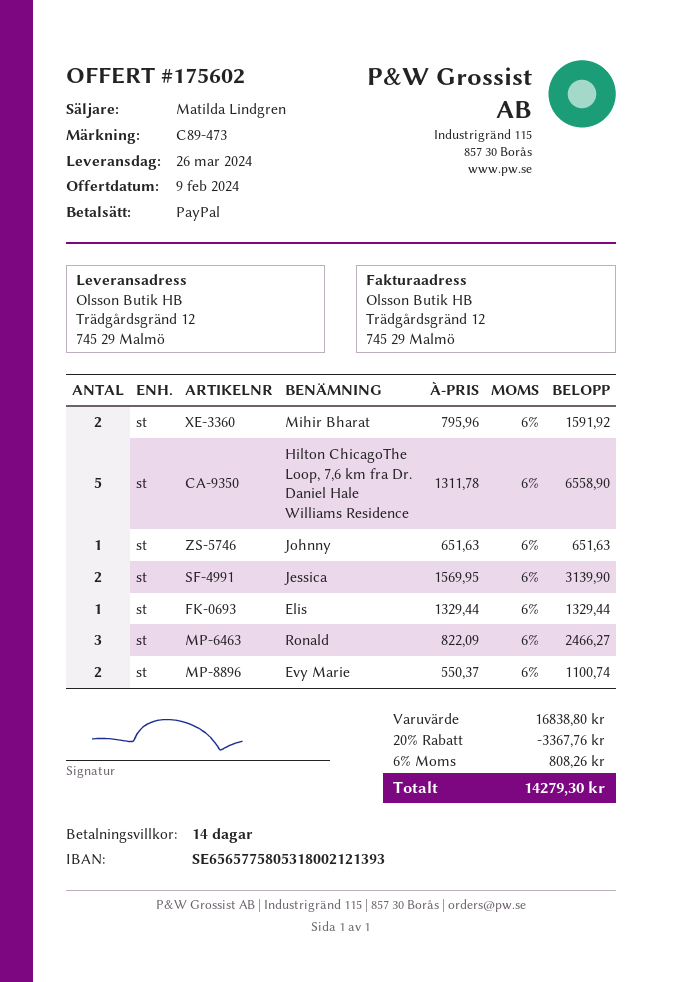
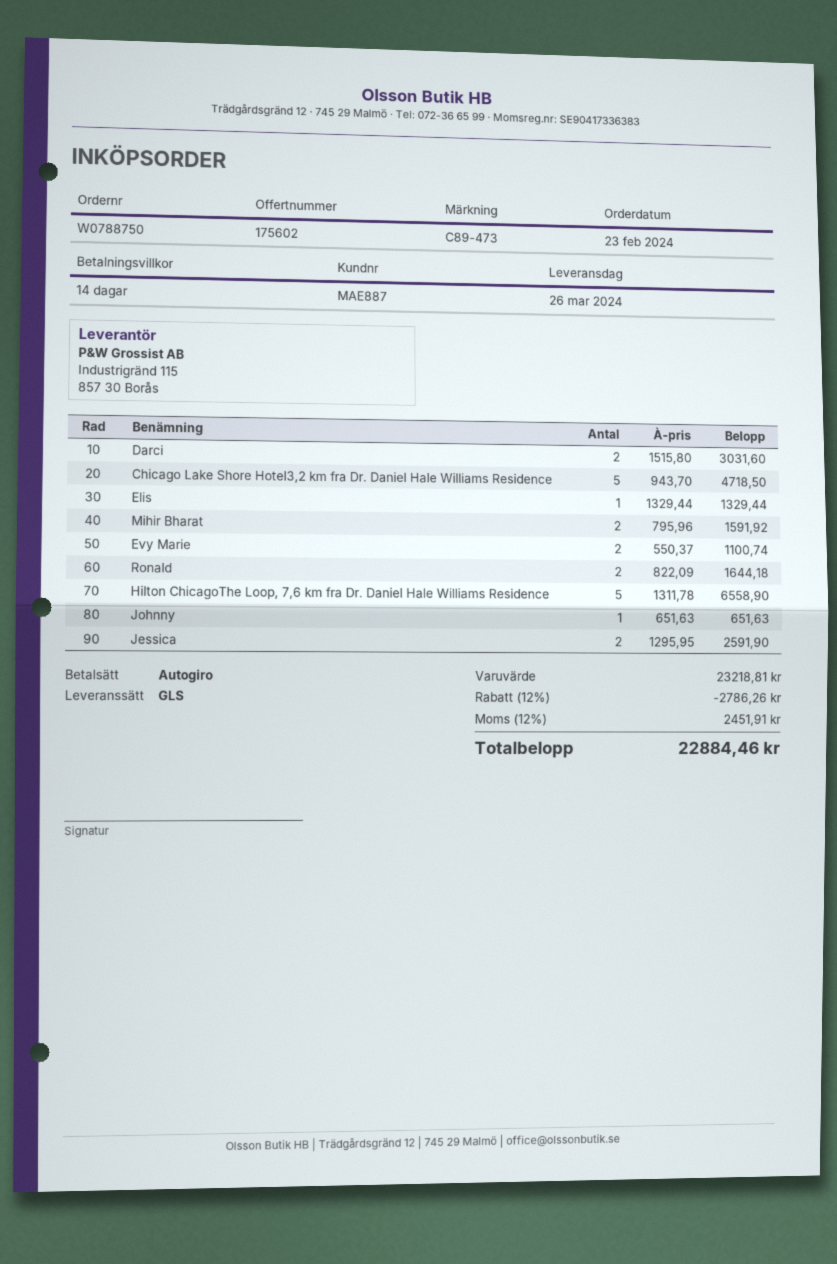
payment method: PayPal -> direct debit
Jessica: 2 x 1569.95 = 3139.90 -> 2 x 1295.95 = 2591.90
Ronald: 3 x 822.09 = 2466.27 -> 2 x 822.09 = 1644.18
Darci: none -> 2 x 1515.80 = 3031.60
Chicago Lake Shore Hotel3,2 km fra Dr. Daniel Hale Williams Residence: none -> 5 x 943.70 = 4718.50
subtotal: 16838.80 -> 23218.81
discount: 20% = 3367.76 -> 12% = 2786.26
tax: 6% = 808.26 -> 12% = 2451.91
total: 14279.30 -> 22884.46

